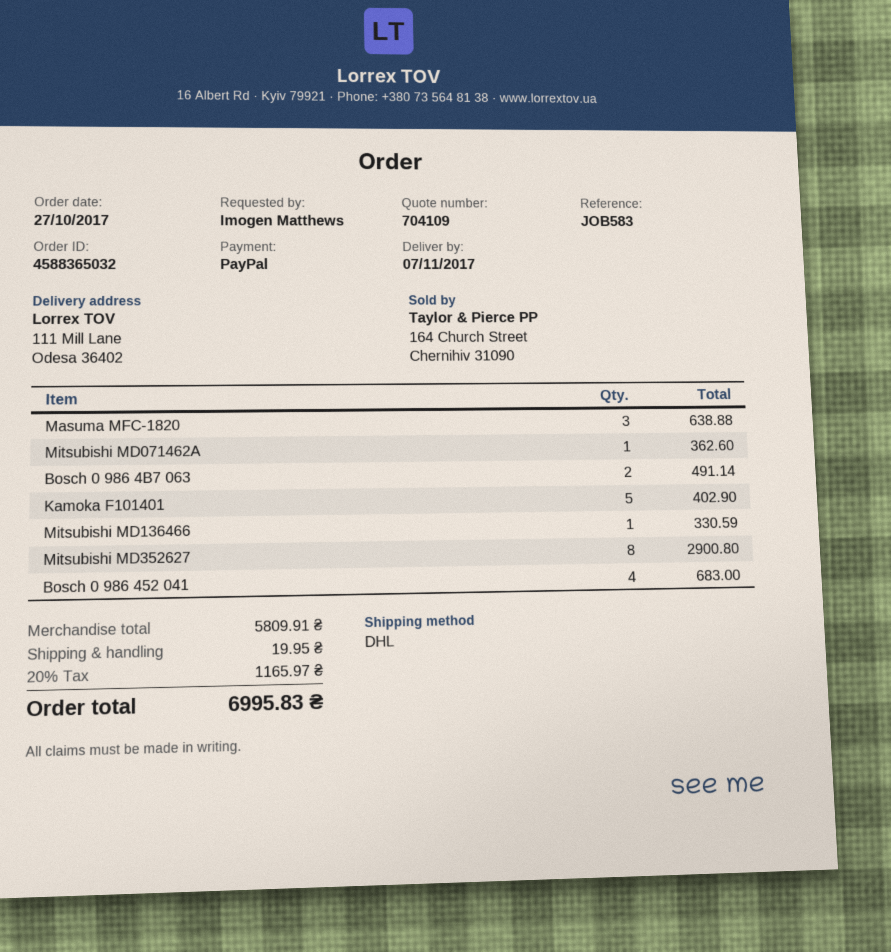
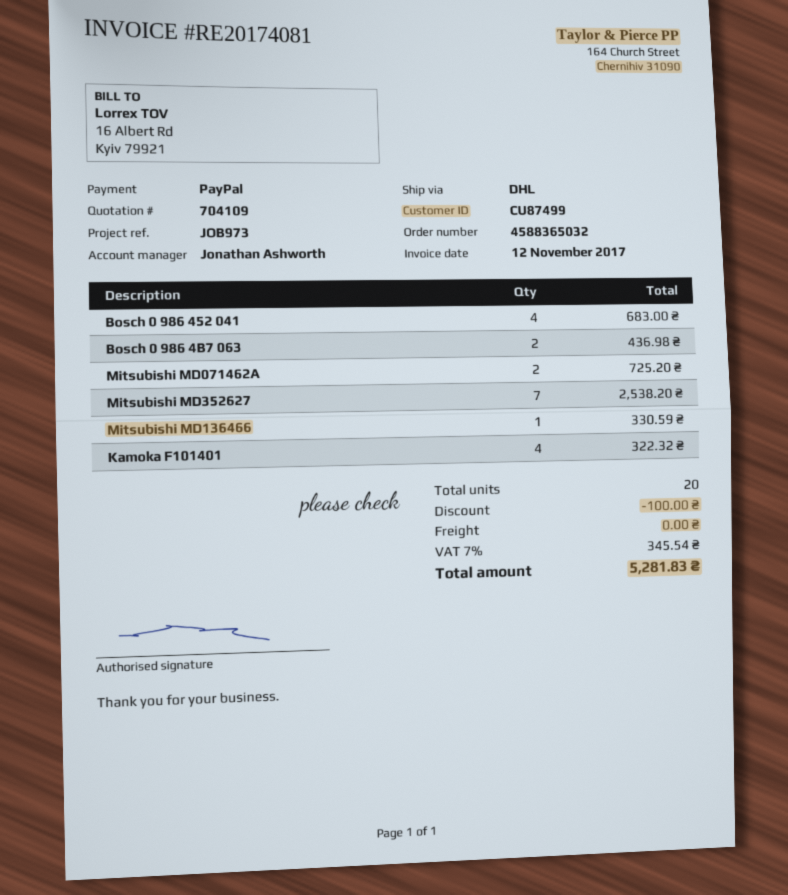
reference: JOB583 -> JOB973
Masuma MFC-1820: 3 for 638.88 -> none
Mitsubishi MD071462A: 1 for 362.60 -> 2 for 725.20
Bosch 0 986 4B7 063: 2 for 491.14 -> 2 for 436.98
Kamoka F101401: 5 for 402.90 -> 4 for 322.32
Mitsubishi MD352627: 8 for 2900.80 -> 7 for 2538.20
discount: none -> 100.00
shipping: 19.95 -> 0.00
tax: 20% = 1165.97 -> 7% = 345.54
total: 6995.83 -> 5281.83

